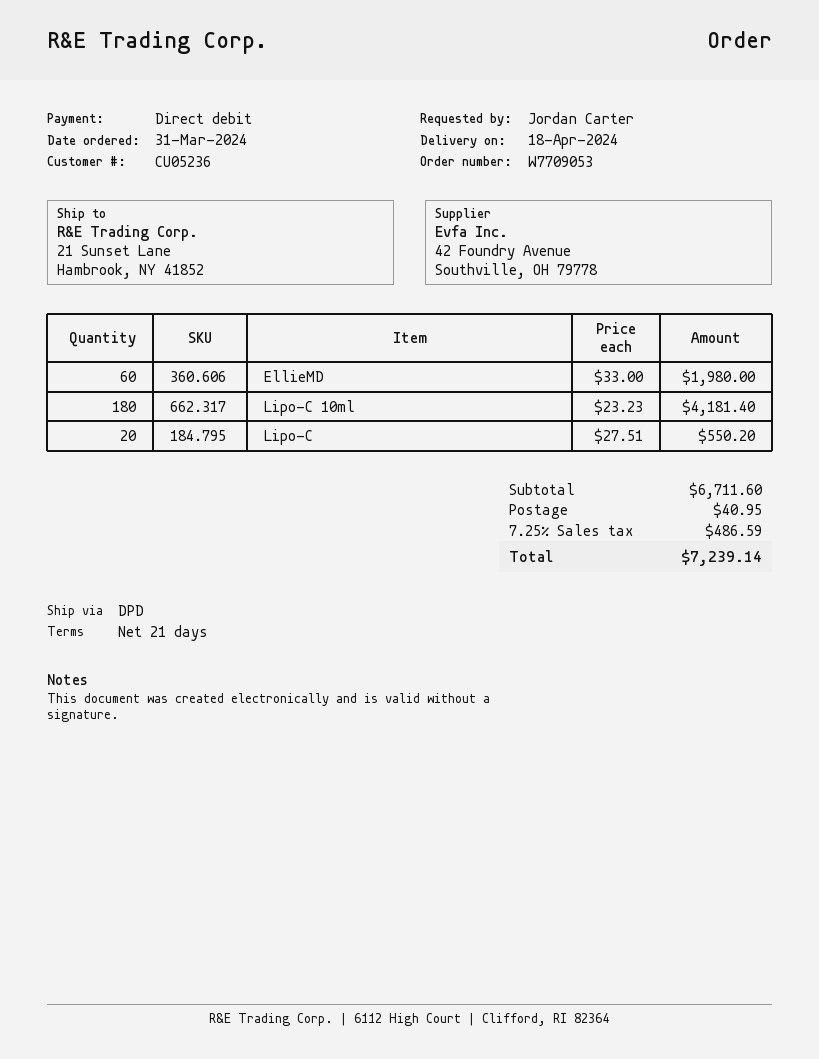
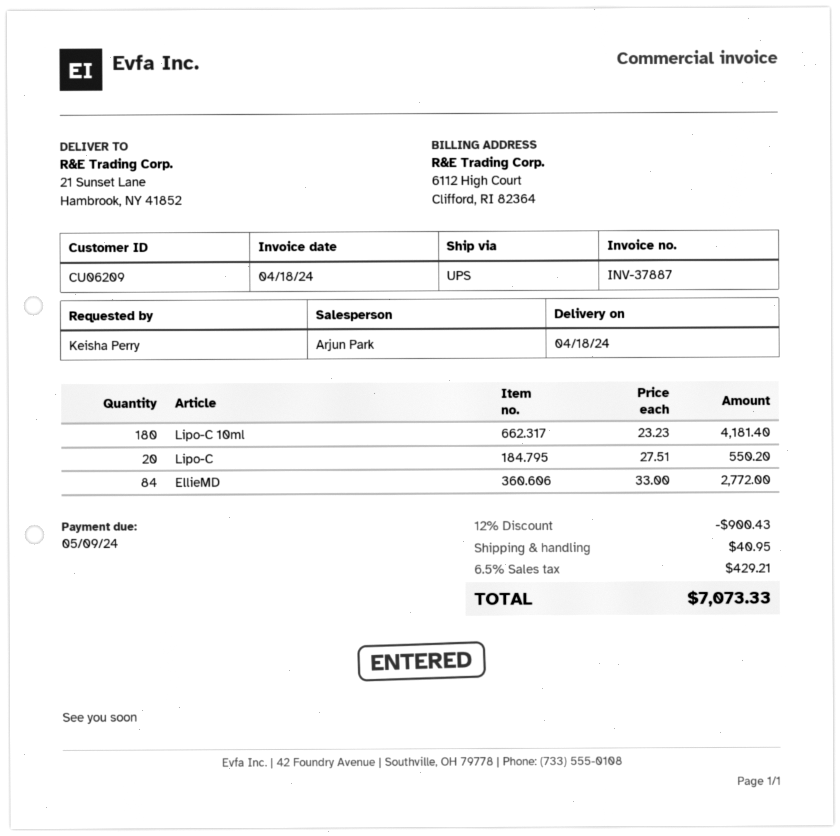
customer number: CU05236 -> CU06209
ordered by: Jordan Carter -> Keisha Perry
shipping method: DPD -> UPS
EllieMD: 60 x 33.00 = 1980.00 -> 84 x 33.00 = 2772.00
discount: none -> 12% = 900.43
tax: 7.25% = 486.59 -> 6.5% = 429.21
total: 7239.14 -> 7073.33

